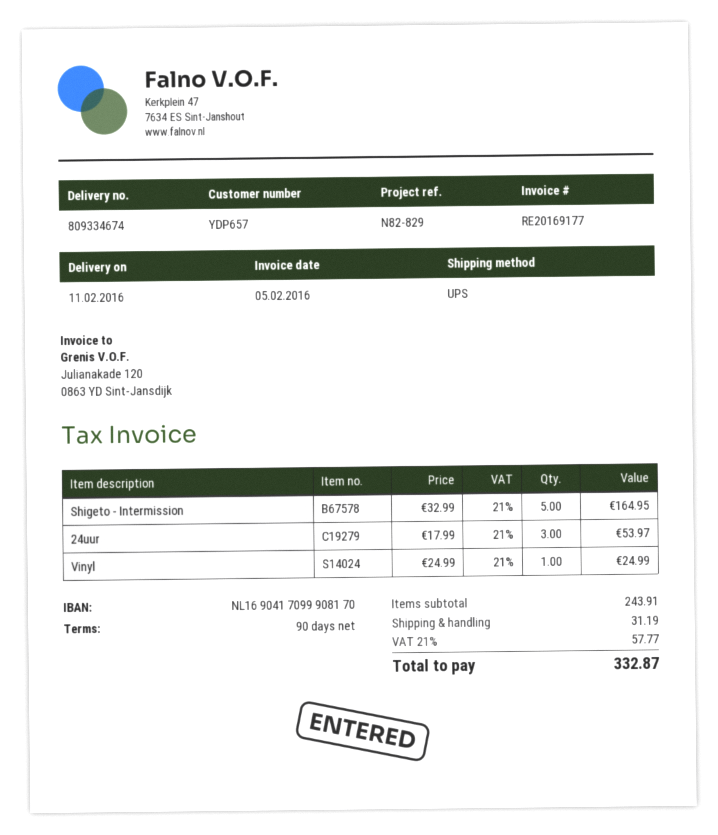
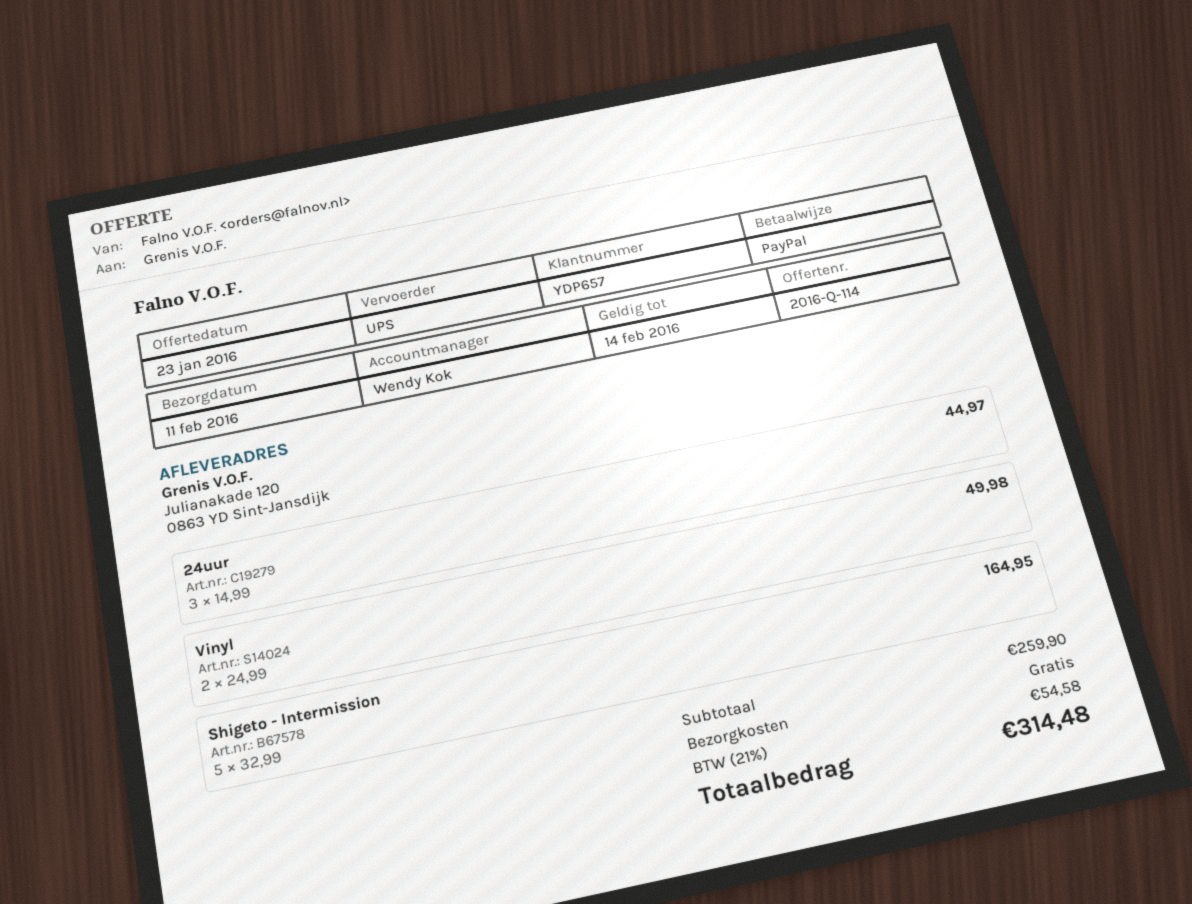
24uur: 3 x 17.99 = 53.97 -> 3 x 14.99 = 44.97
Vinyl: 1 x 24.99 = 24.99 -> 2 x 24.99 = 49.98
subtotal: 243.91 -> 259.90
shipping: 31.19 -> 0.00
tax: 21% = 57.77 -> 21% = 54.58
total: 332.87 -> 314.48

